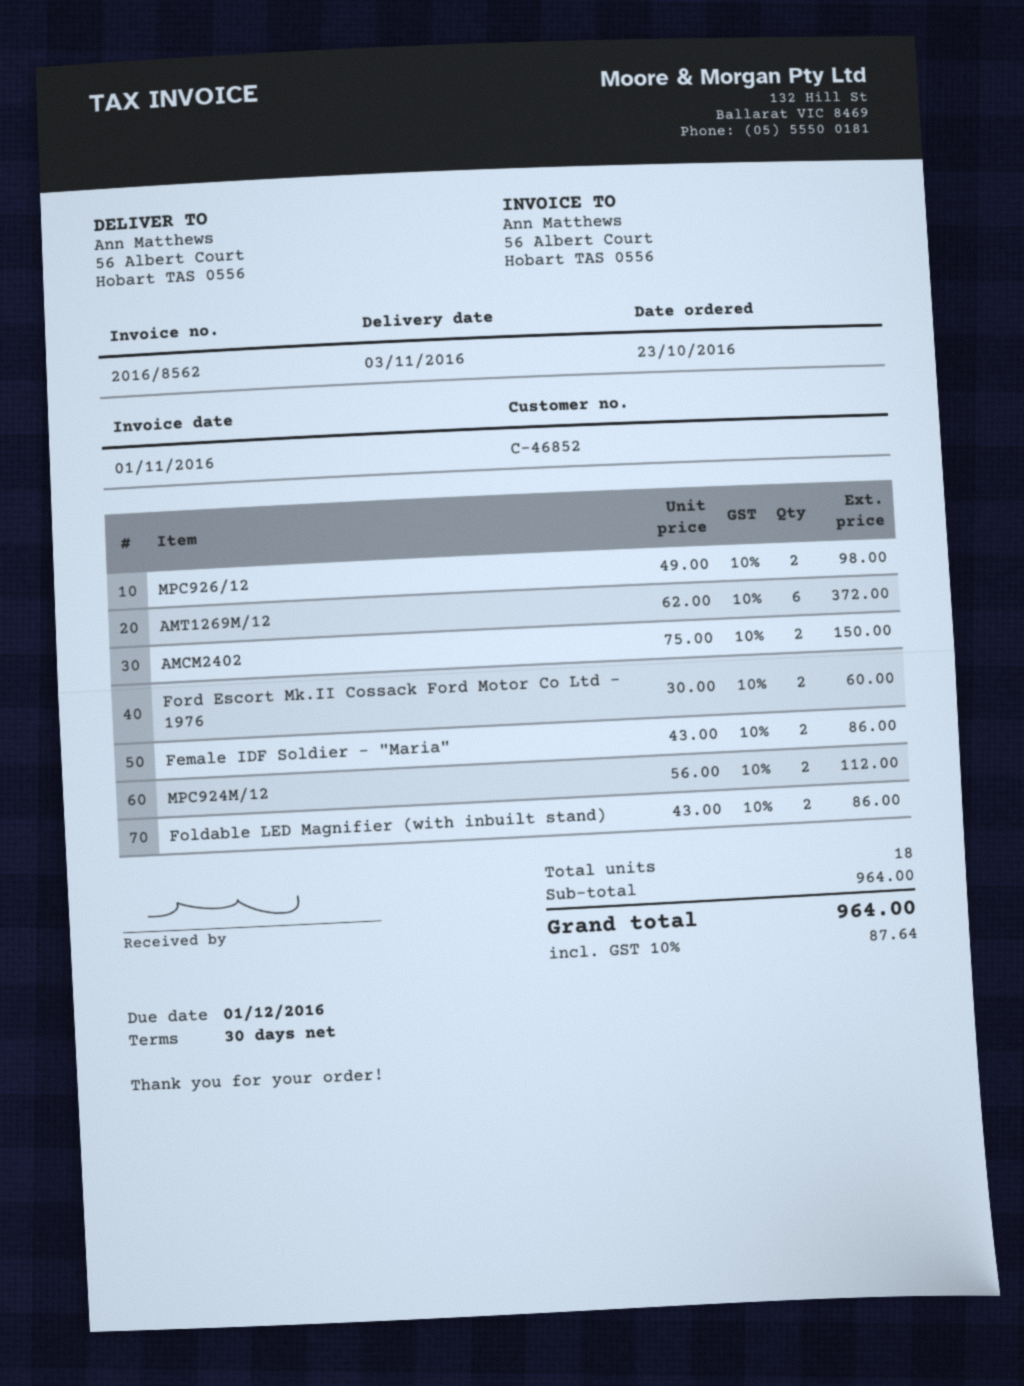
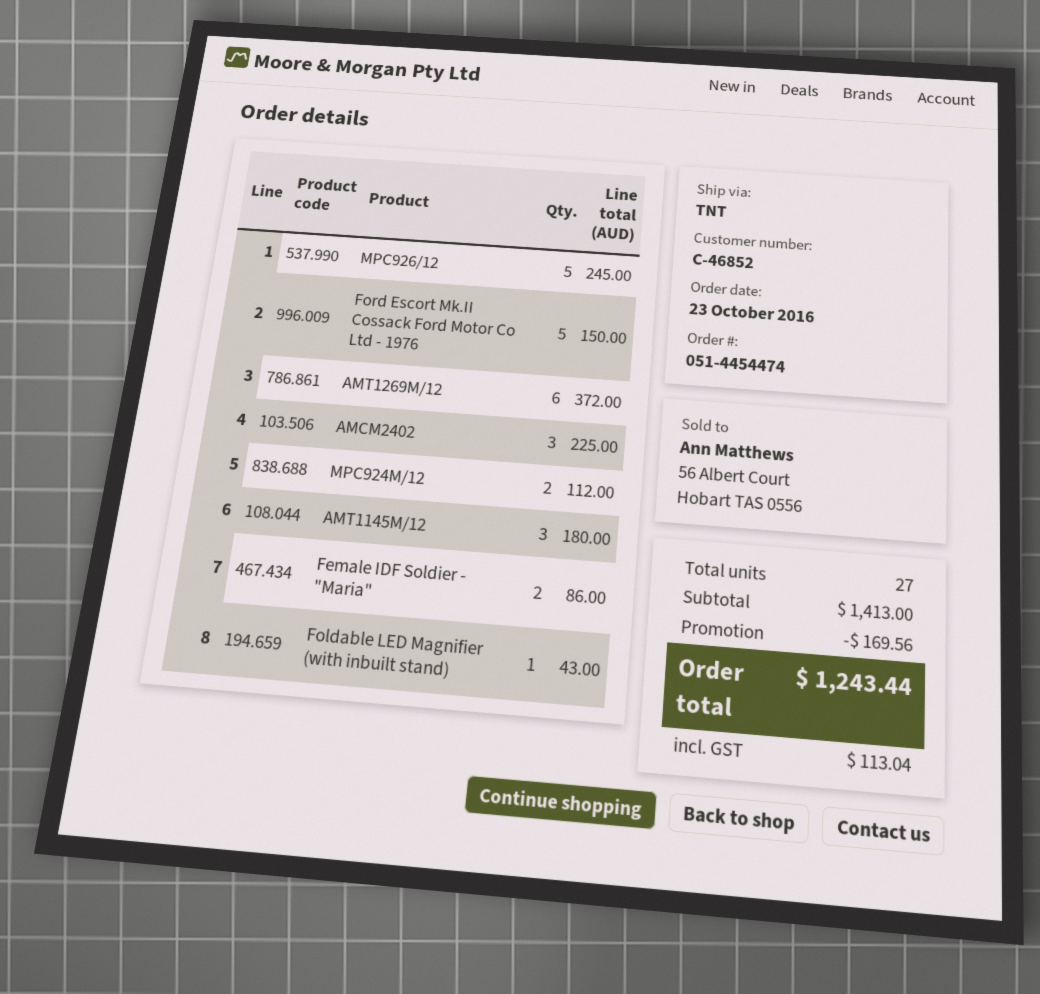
MPC926/12: 2 for 98.00 -> 5 for 245.00
AMCM2402: 2 for 150.00 -> 3 for 225.00
Ford Escort Mk.II Cossack Ford Motor Co Ltd - 1976: 2 for 60.00 -> 5 for 150.00
Foldable LED Magnifier (with inbuilt stand): 2 for 86.00 -> 1 for 43.00
AMT1145M/12: none -> 3 for 180.00
total quantity: 18 -> 27
subtotal: 964.00 -> 1413.00
discount: none -> 169.56
tax: 87.64 -> 113.04
total: 964.00 -> 1243.44

